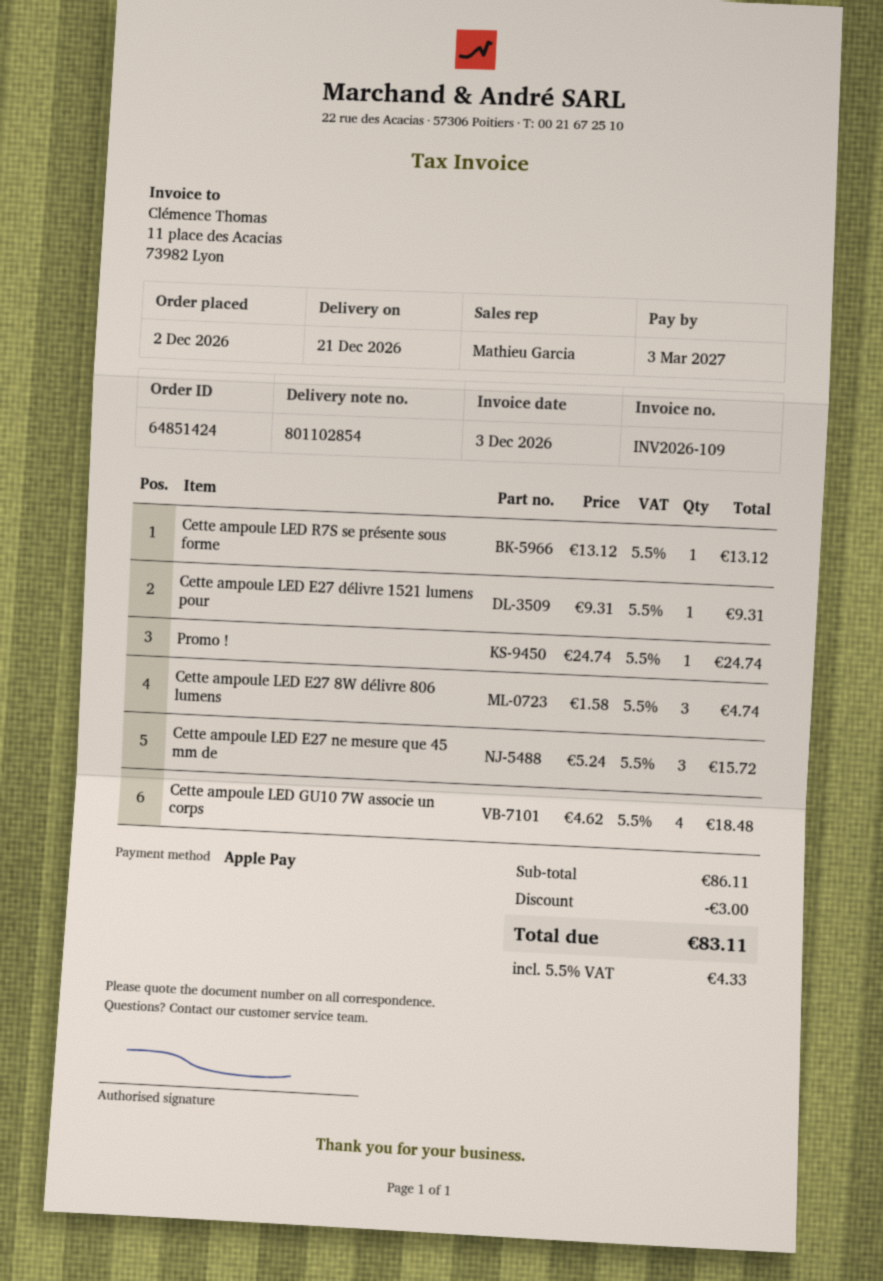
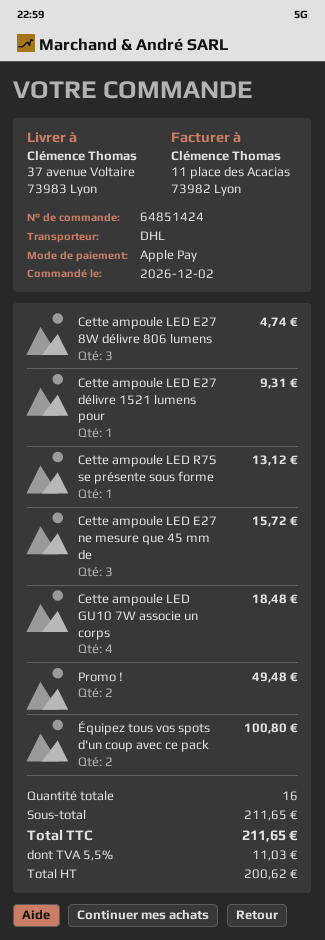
Promo !: 1 for 24.74 -> 2 for 49.48
Équipez tous vos spots d'un coup avec ce pack: none -> 2 for 100.80
subtotal: 86.11 -> 211.65
discount: 3.00 -> none
tax: 5.5% = 4.33 -> 5.5% = 11.03
total: 83.11 -> 211.65

